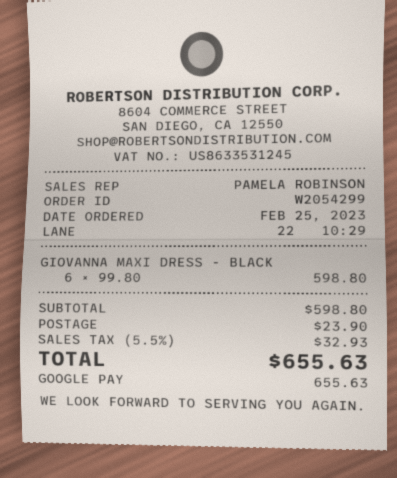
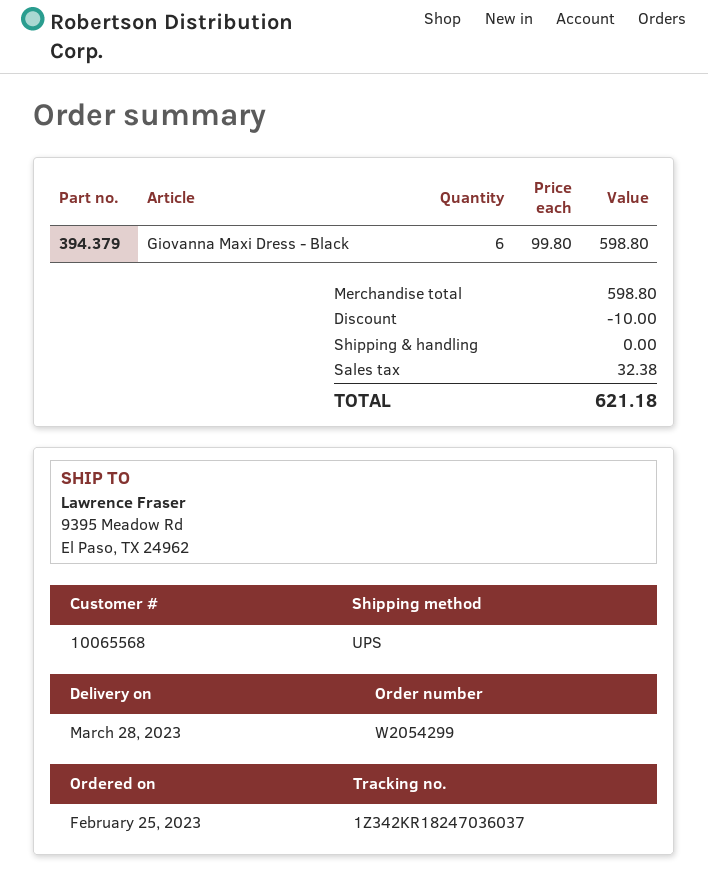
discount: none -> 10.00
shipping: 23.90 -> 0.00
tax: 32.93 -> 32.38
total: 655.63 -> 621.18

